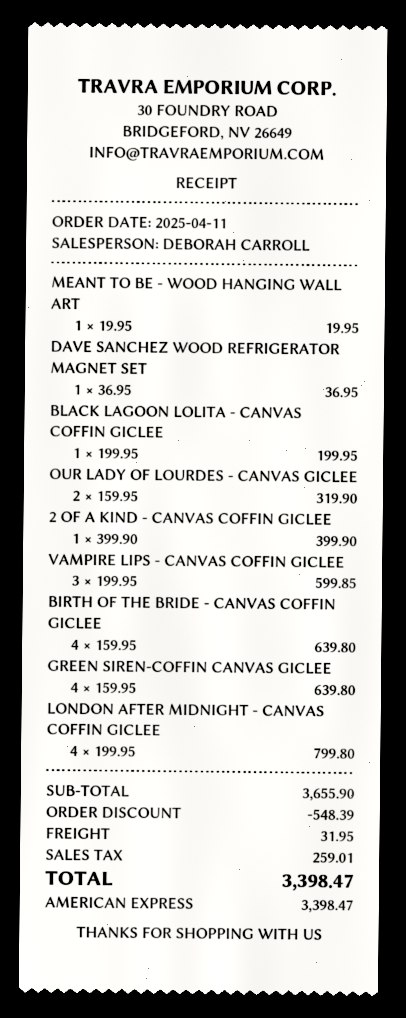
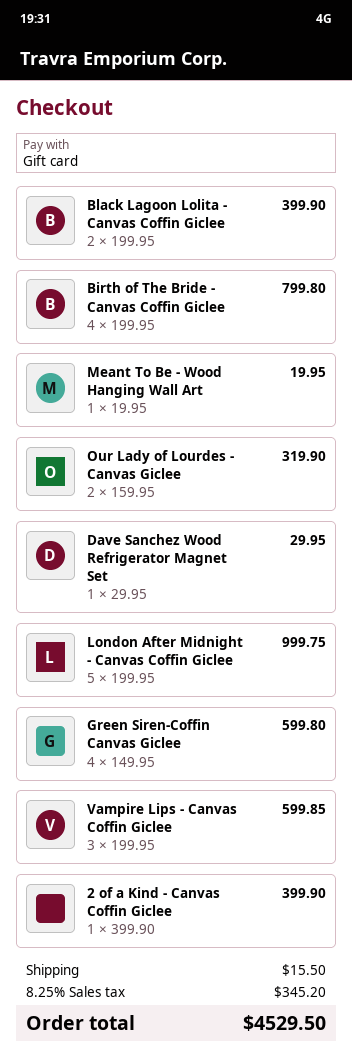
payment method: American Express -> gift card
DAVE SANCHEZ WOOD REFRIGERATOR MAGNET SET: 1 x 36.95 = 36.95 -> 1 x 29.95 = 29.95
BLACK LAGOON LOLITA - CANVAS COFFIN GICLEE: 1 x 199.95 = 199.95 -> 2 x 199.95 = 399.90
BIRTH OF THE BRIDE - CANVAS COFFIN GICLEE: 4 x 159.95 = 639.80 -> 4 x 199.95 = 799.80
GREEN SIREN-COFFIN CANVAS GICLEE: 4 x 159.95 = 639.80 -> 4 x 149.95 = 599.80
LONDON AFTER MIDNIGHT - CANVAS COFFIN GICLEE: 4 x 199.95 = 799.80 -> 5 x 199.95 = 999.75
discount: 548.39 -> none
shipping: 31.95 -> 15.50
tax: 259.01 -> 345.20
total: 3398.47 -> 4529.50

